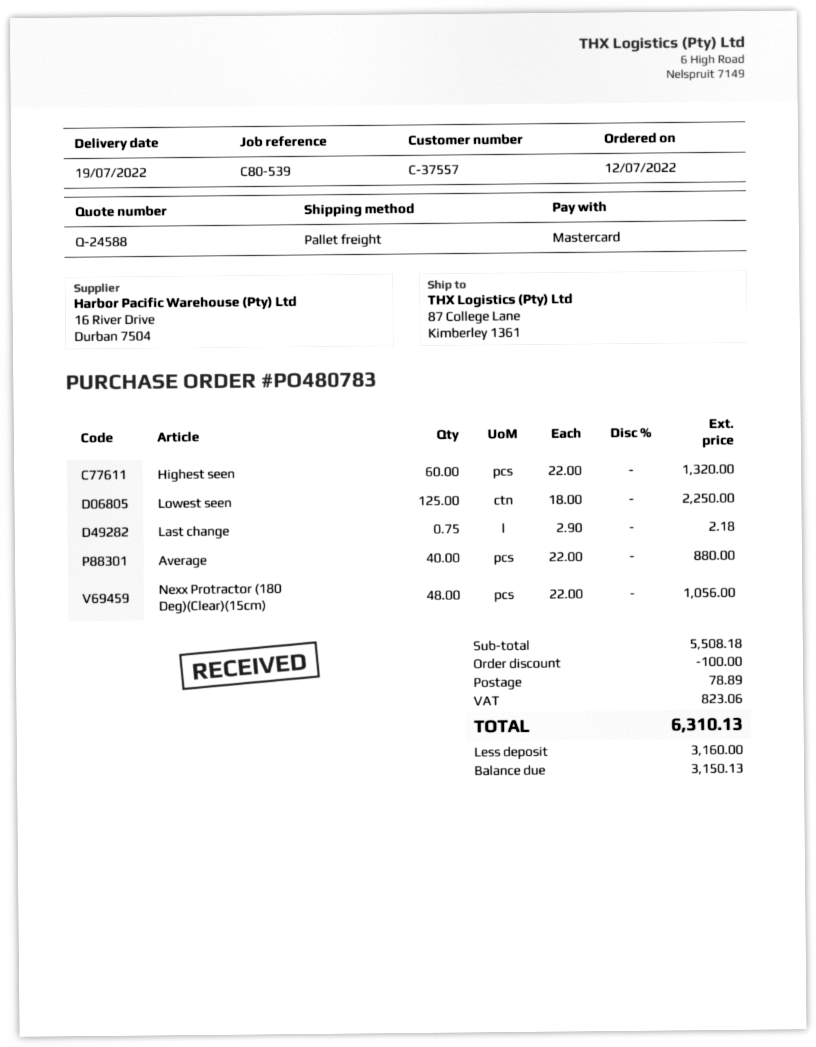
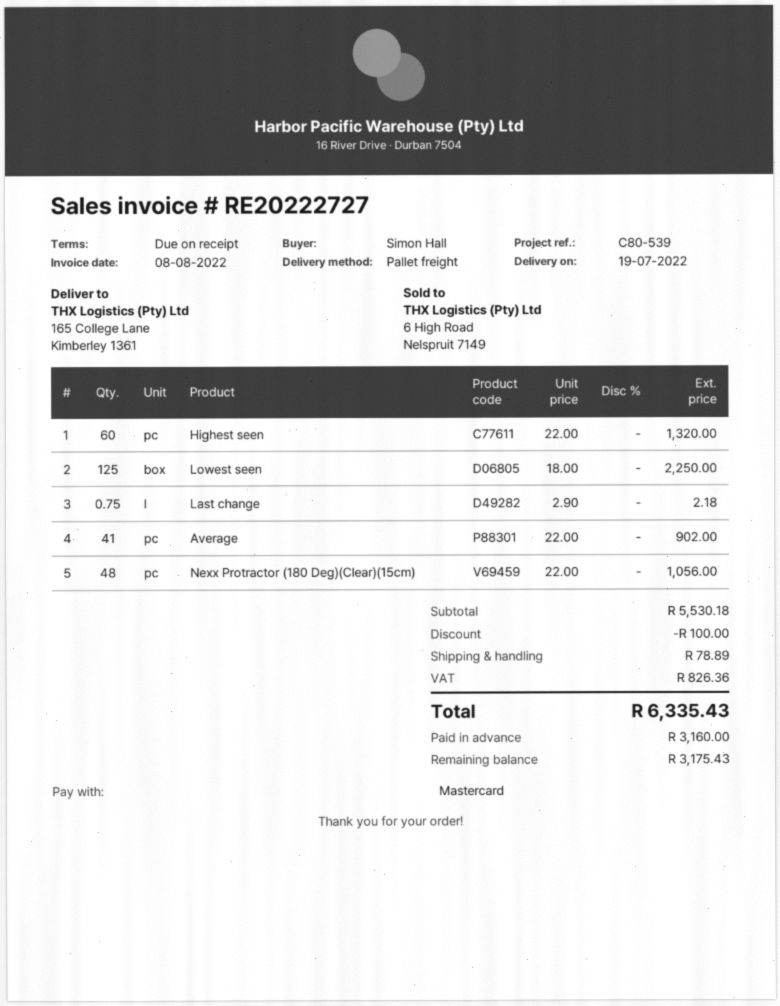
ship to: 87 College Lane, Kimberley 1361 -> 165 College Lane, Kimberley 1361
Average: 40 x 22.00 = 880.00 -> 41 x 22.00 = 902.00
subtotal: 5508.18 -> 5530.18
tax: 823.06 -> 826.36
total: 6310.13 -> 6335.43
balance: 3150.13 -> 3175.43

